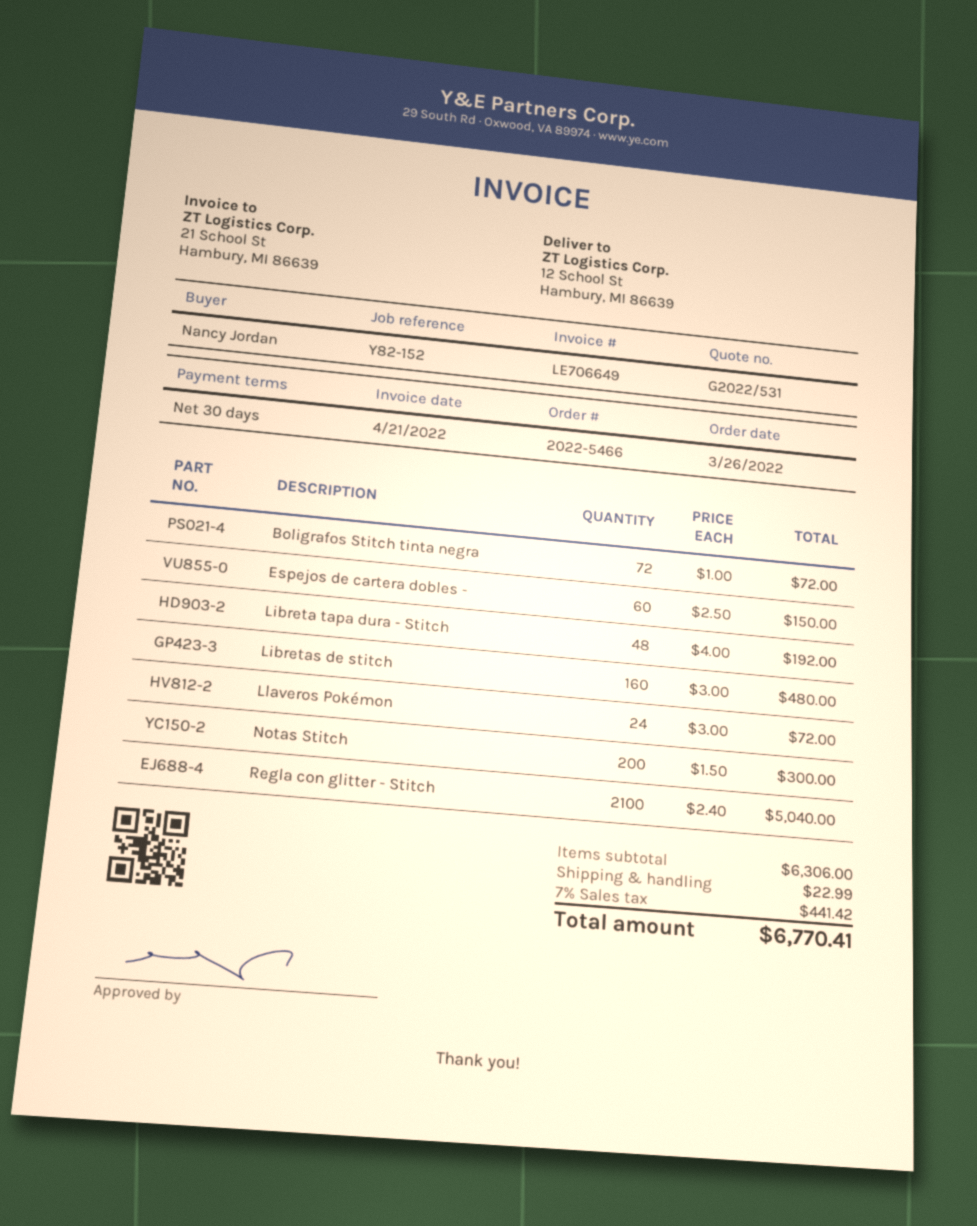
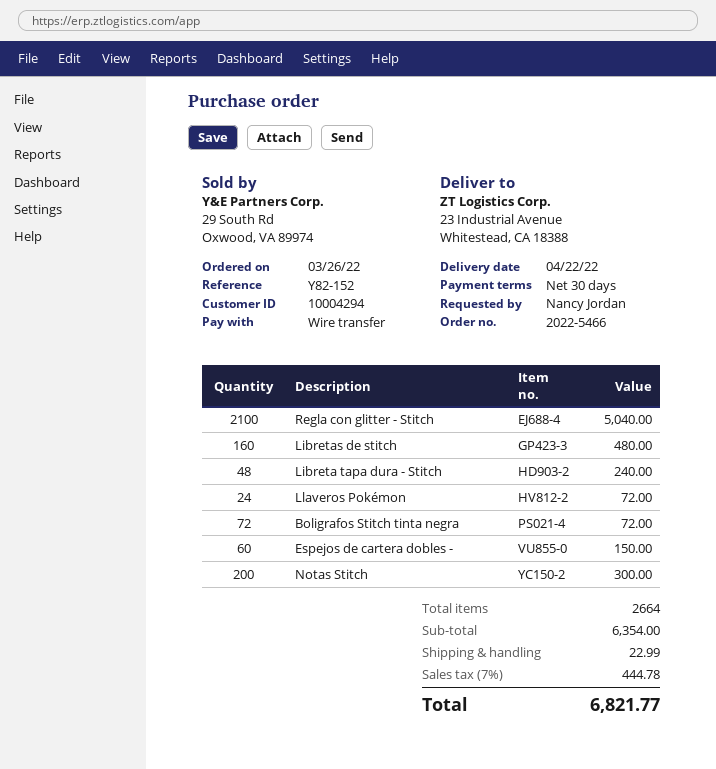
ship to: 12 School St, Hambury, MI 86639 -> 23 Industrial Avenue, Whitestead, CA 18388
Libreta tapa dura - Stitch: 48 for 192.00 -> 48 for 240.00
subtotal: 6306.00 -> 6354.00
tax: 7% = 441.42 -> 7% = 444.78
total: 6770.41 -> 6821.77

